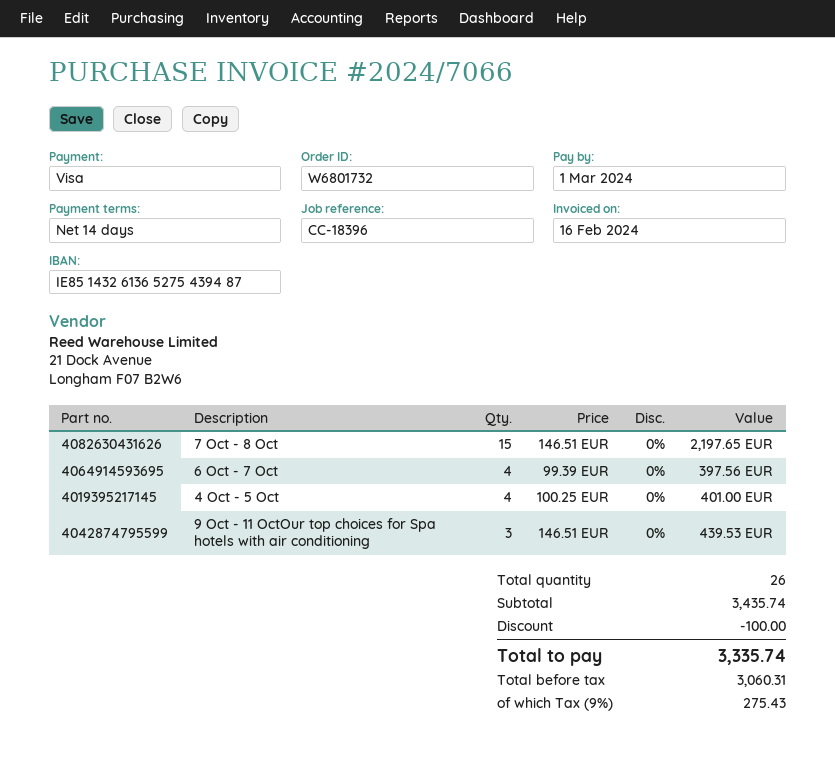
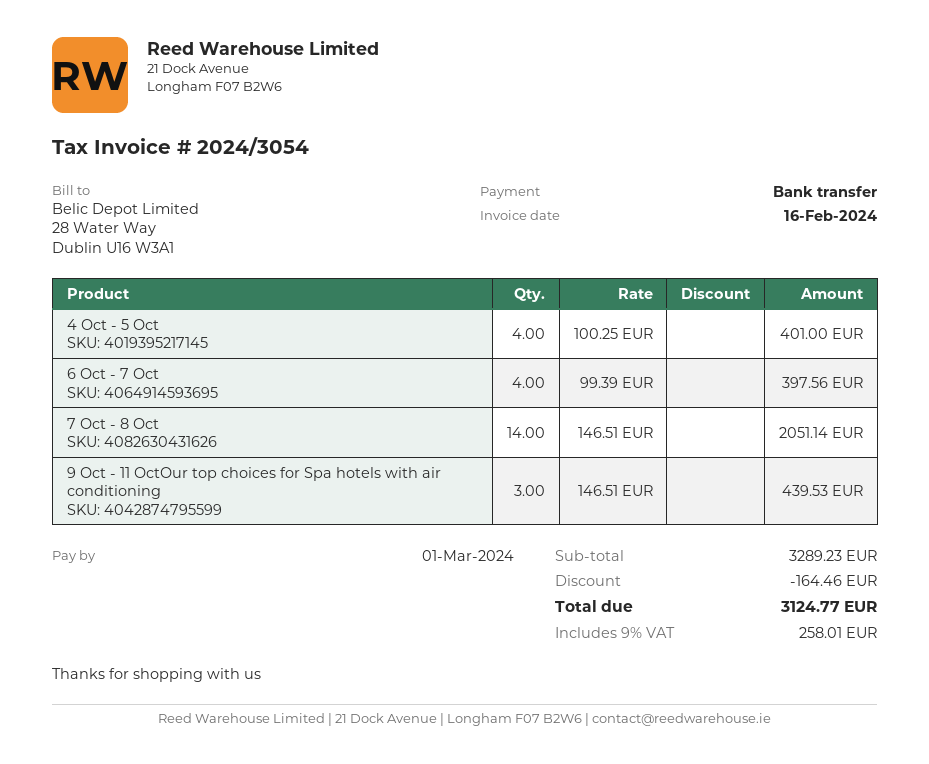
invoice number: 2024/7066 -> 2024/3054
payment method: Visa -> bank transfer
7 Oct - 8 Oct: 15 x 146.51 = 2197.65 -> 14 x 146.51 = 2051.14
subtotal: 3435.74 -> 3289.23
discount: 100.00 -> 164.46
tax: 9% = 275.43 -> 9% = 258.01
total: 3335.74 -> 3124.77

